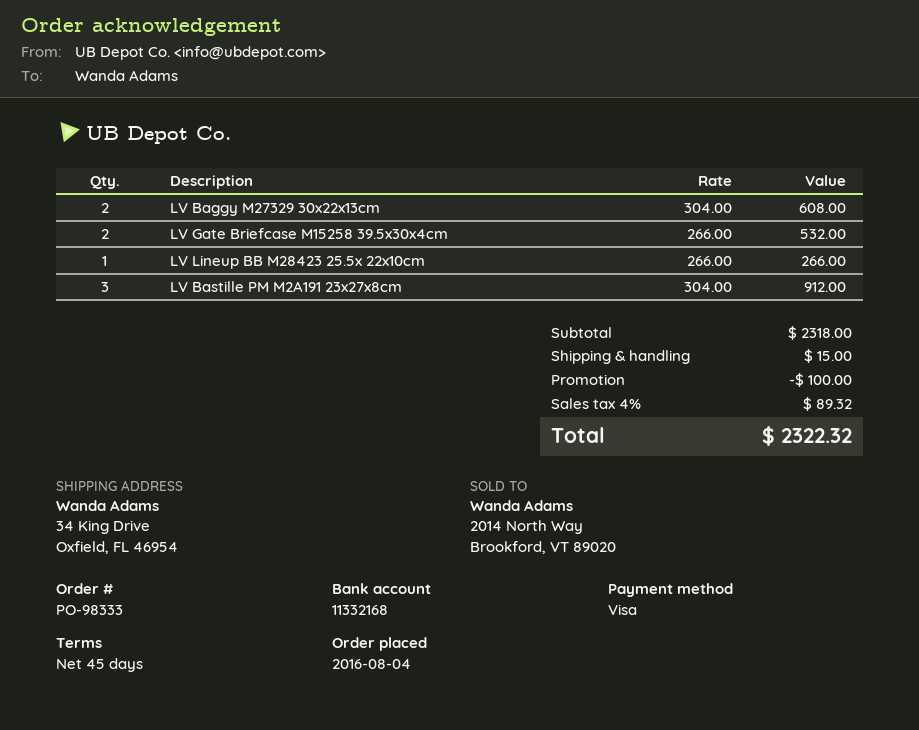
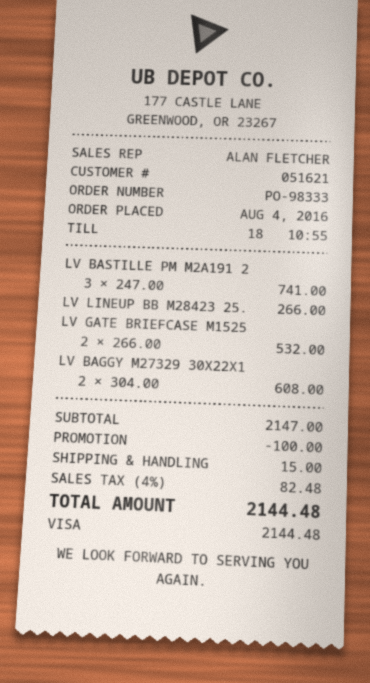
LV Bastille PM M2A191 23x27x8cm: 3 x 304.00 = 912.00 -> 3 x 247.00 = 741.00
subtotal: 2318.00 -> 2147.00
tax: 4% = 89.32 -> 4% = 82.48
total: 2322.32 -> 2144.48

